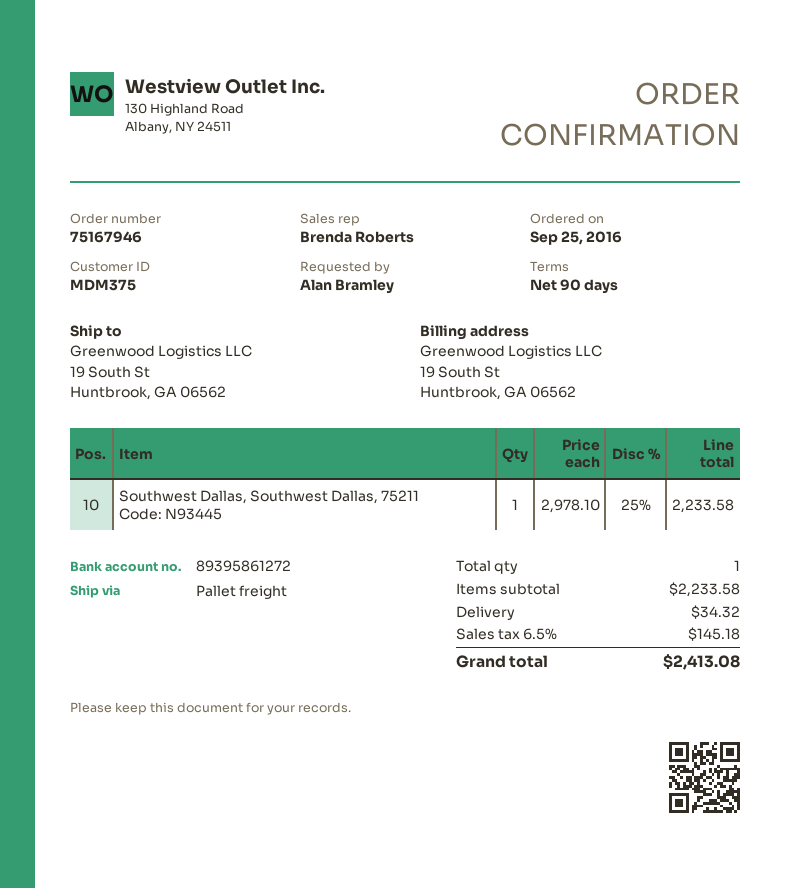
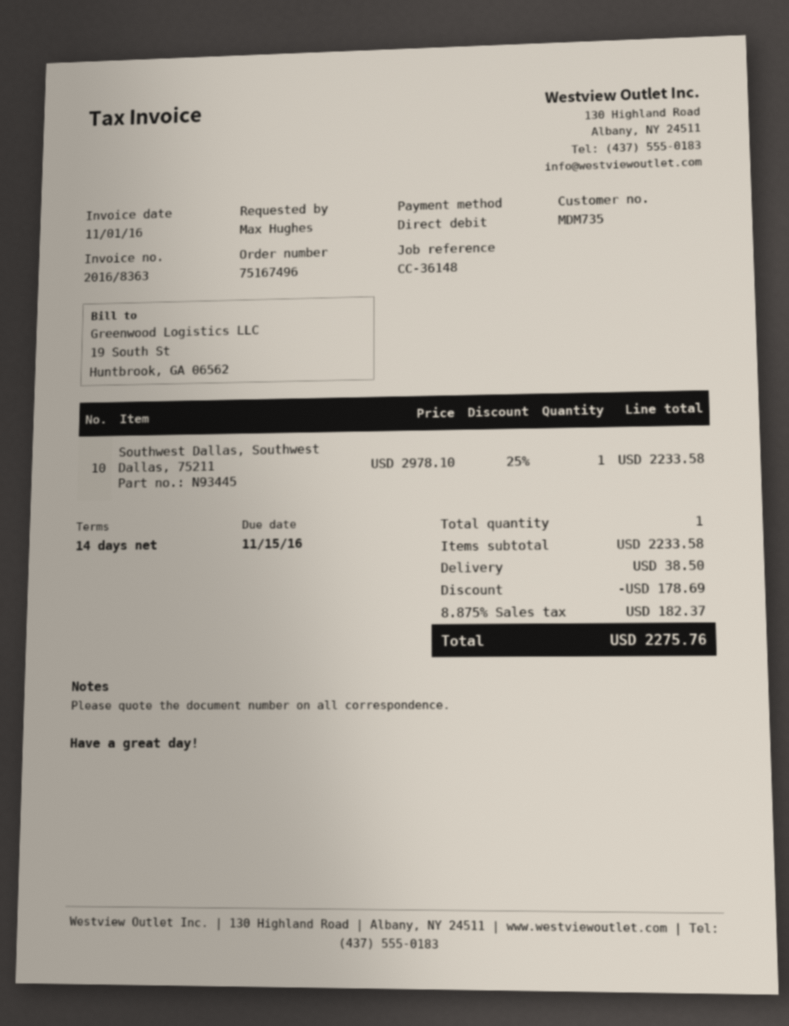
order number: 75167946 -> 75167496
payment terms: 90 days -> 14 days
customer number: MDM375 -> MDM735
ordered by: Alan Bramley -> Max Hughes
discount: none -> 178.69
shipping: 34.32 -> 38.50
tax: 6.5% = 145.18 -> 8.875% = 182.37
total: 2413.08 -> 2275.76

